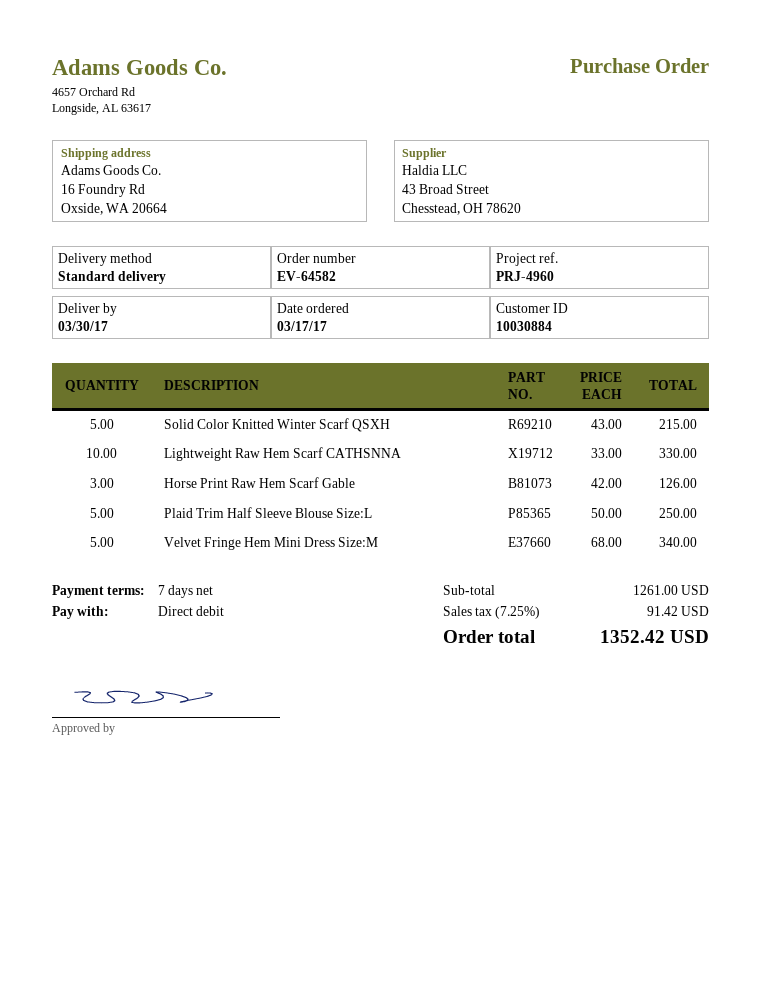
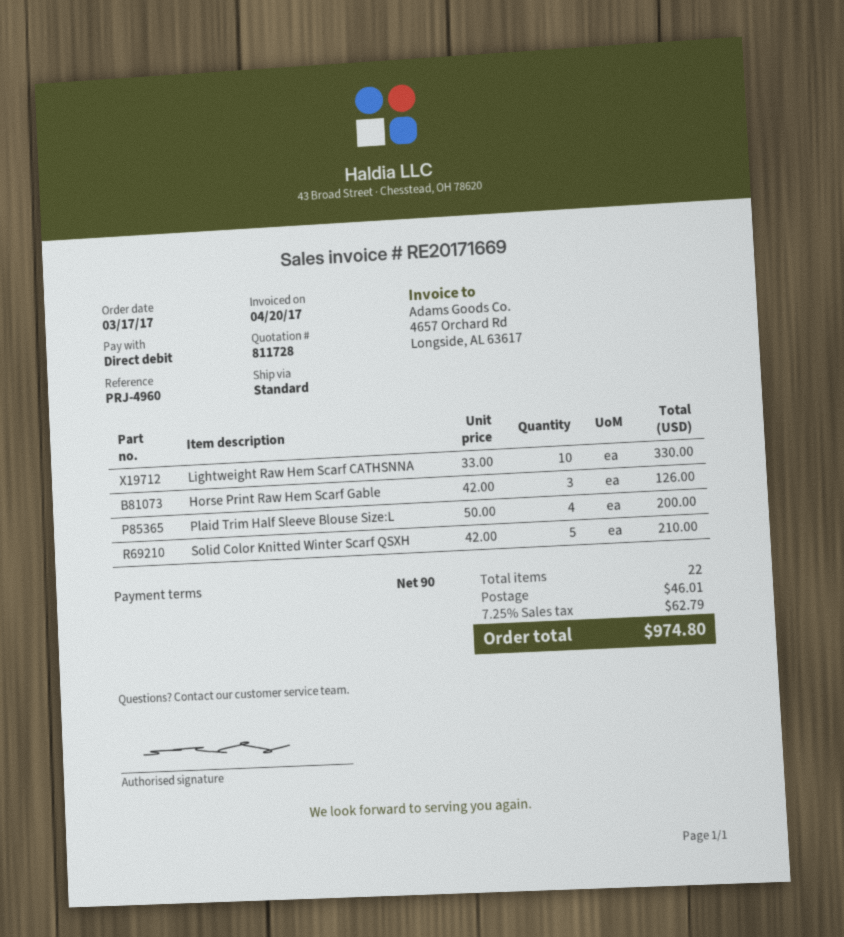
payment terms: 7 days -> 90 days
Solid Color Knitted Winter Scarf QSXH: 5 x 43.00 = 215.00 -> 5 x 42.00 = 210.00
Plaid Trim Half Sleeve Blouse Size:L: 5 x 50.00 = 250.00 -> 4 x 50.00 = 200.00
Velvet Fringe Hem Mini Dress Size:M: 5 x 68.00 = 340.00 -> none
shipping: none -> 46.01
tax: 7.25% = 91.42 -> 7.25% = 62.79
total: 1352.42 -> 974.80

